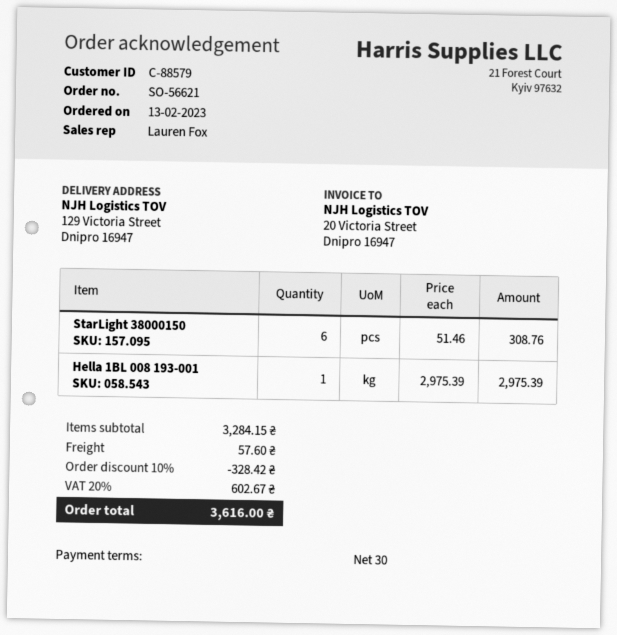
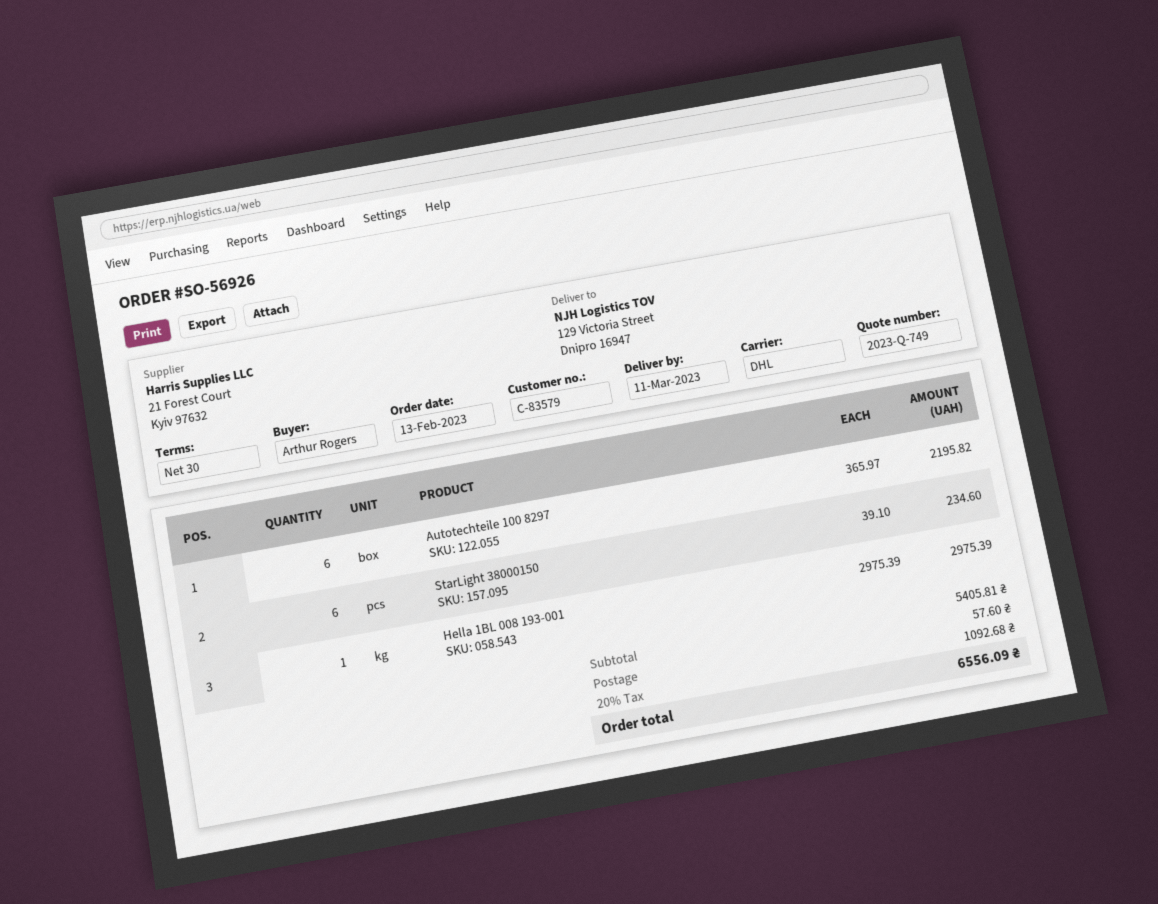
order number: SO-56621 -> SO-56926
customer number: C-88579 -> C-83579
StarLight 38000150: 6 x 51.46 = 308.76 -> 6 x 39.10 = 234.60
Autotechteile 100 8297: none -> 6 x 365.97 = 2195.82
subtotal: 3284.15 -> 5405.81
discount: 10% = 328.42 -> none
tax: 20% = 602.67 -> 20% = 1092.68
total: 3616.00 -> 6556.09

